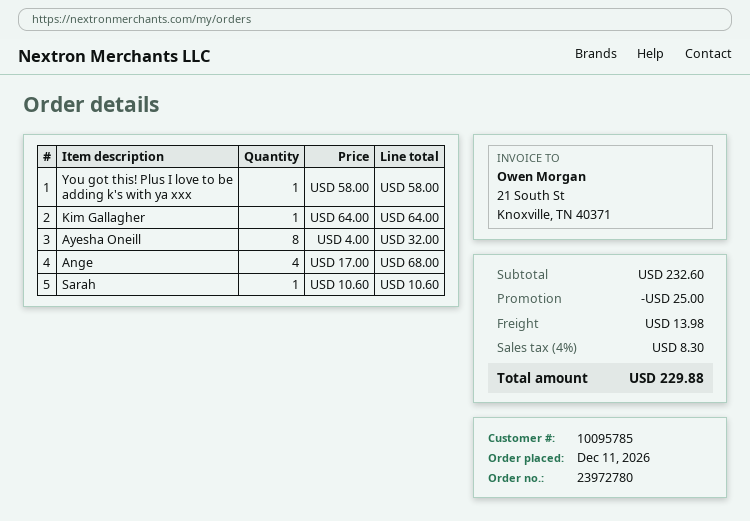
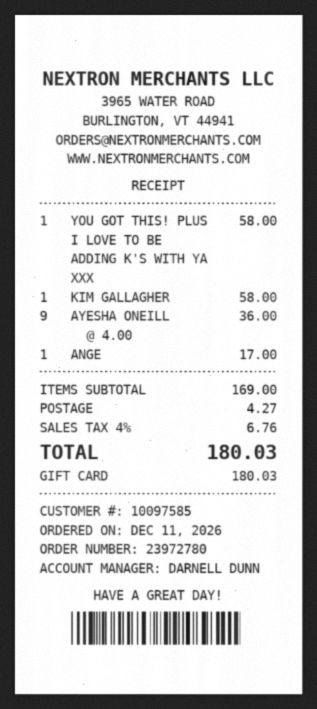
customer number: 10095785 -> 10097585
Kim Gallagher: 1 x 64.00 = 64.00 -> 1 x 58.00 = 58.00
Ayesha Oneill: 8 x 4.00 = 32.00 -> 9 x 4.00 = 36.00
Ange: 4 x 17.00 = 68.00 -> 1 x 17.00 = 17.00
Sarah: 1 x 10.60 = 10.60 -> none
subtotal: 232.60 -> 169.00
discount: 25.00 -> none
shipping: 13.98 -> 4.27
tax: 4% = 8.30 -> 4% = 6.76
total: 229.88 -> 180.03

